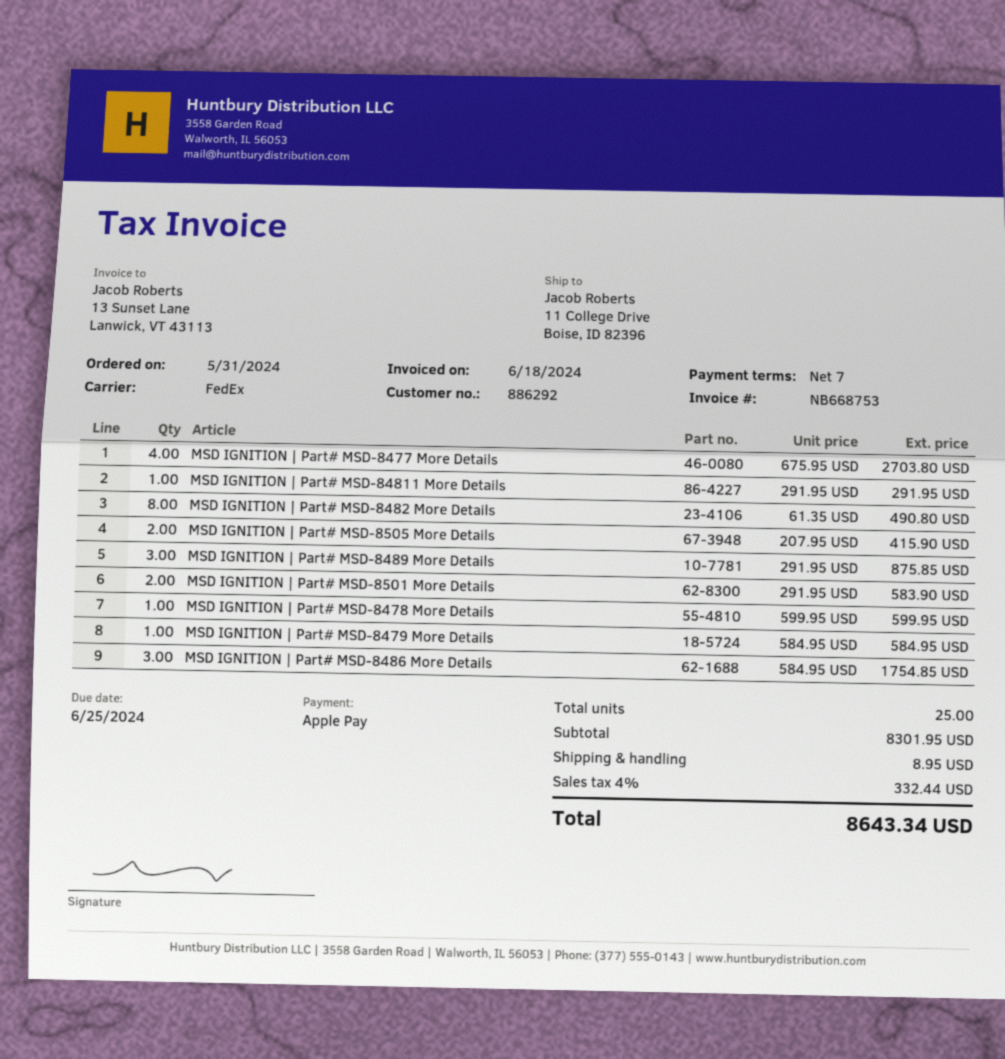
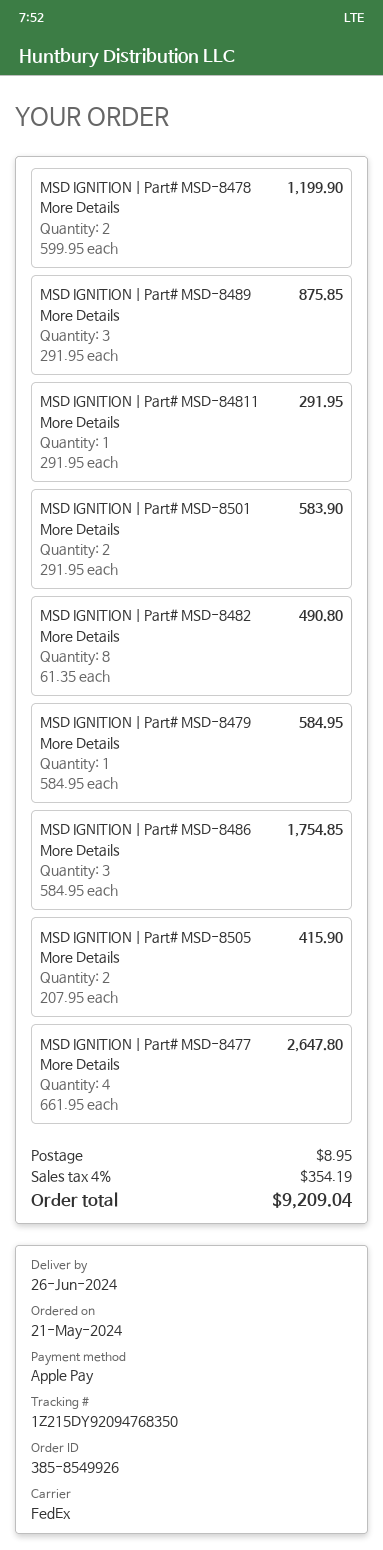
order date: 2024-05-31 -> 2024-05-21
MSD IGNITION | Part# MSD-8477 More Details: 4 x 675.95 = 2703.80 -> 4 x 661.95 = 2647.80
MSD IGNITION | Part# MSD-8478 More Details: 1 x 599.95 = 599.95 -> 2 x 599.95 = 1199.90
tax: 4% = 332.44 -> 4% = 354.19
total: 8643.34 -> 9209.04

